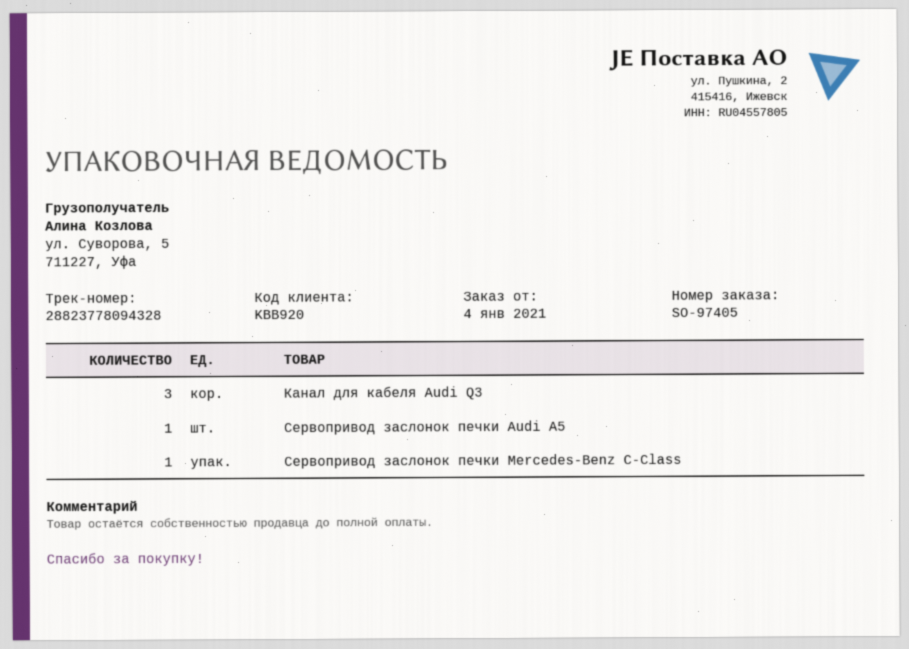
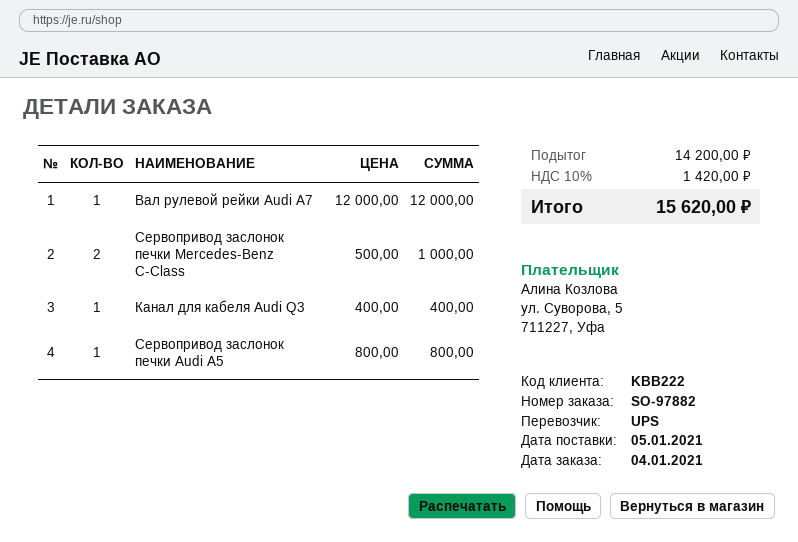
order number: SO-97405 -> SO-97882
customer number: KBB920 -> KBB222
Канал для кабеля Audi Q3: 3 -> 1
Сервопривод заслонок печки Mercedes-Benz C-Class: 1 -> 2
Вал рулевой рейки Audi A7: none -> 1

